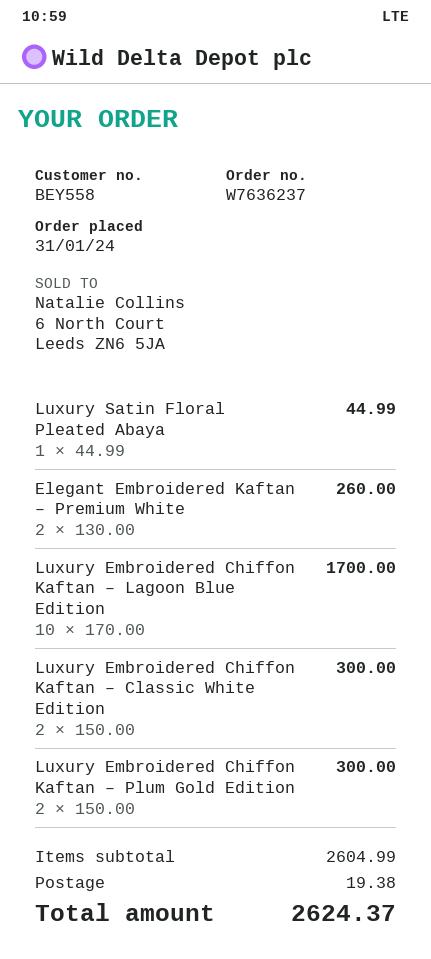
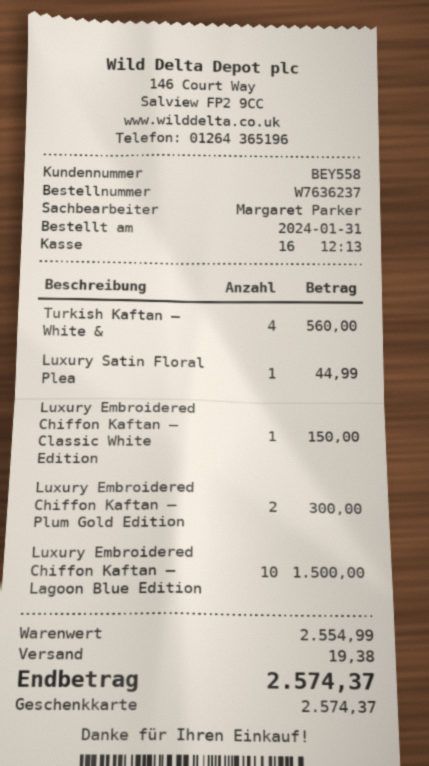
Elegant Embroidered Kaftan – Premium White: 2 for 260.00 -> none
Luxury Embroidered Chiffon Kaftan – Lagoon Blue Edition: 10 for 1700.00 -> 10 for 1500.00
Luxury Embroidered Chiffon Kaftan – Classic White Edition: 2 for 300.00 -> 1 for 150.00
Turkish Kaftan – White &: none -> 4 for 560.00
subtotal: 2604.99 -> 2554.99
total: 2624.37 -> 2574.37

